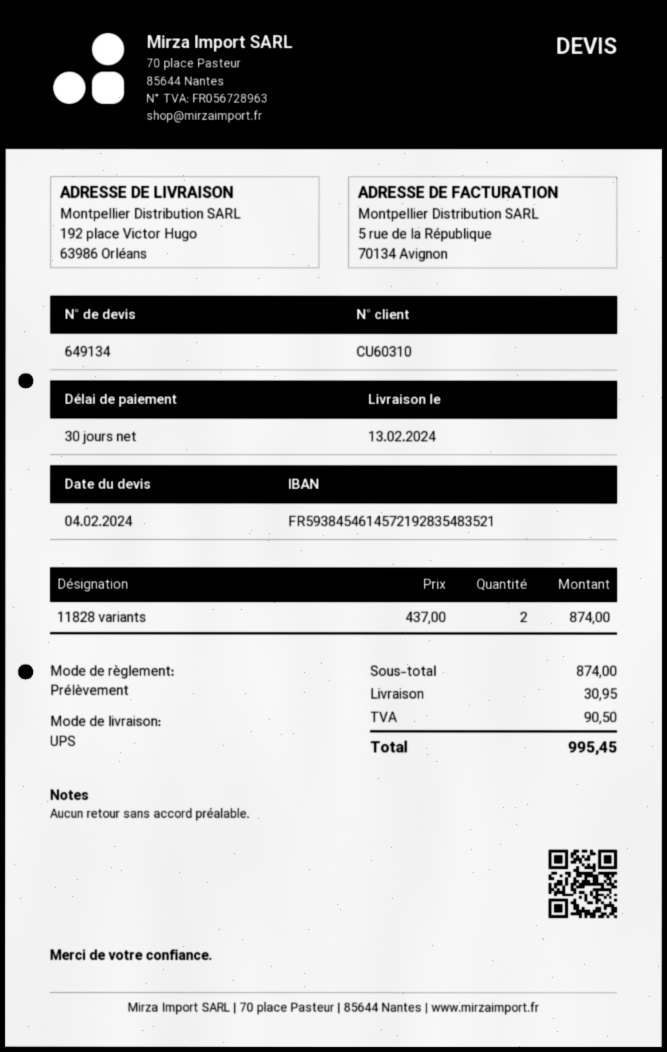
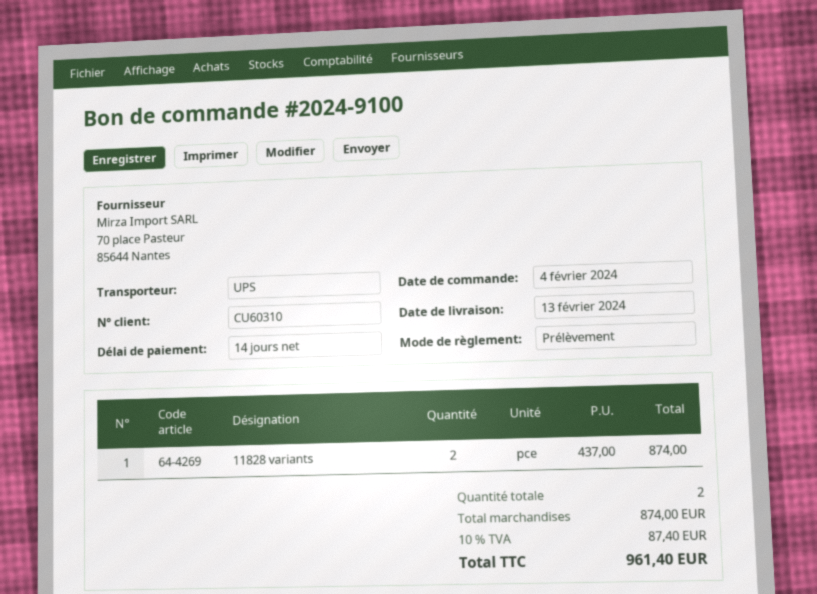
payment terms: 30 days -> 14 days
shipping: 30.95 -> none
tax: 90.50 -> 87.40
total: 995.45 -> 961.40

